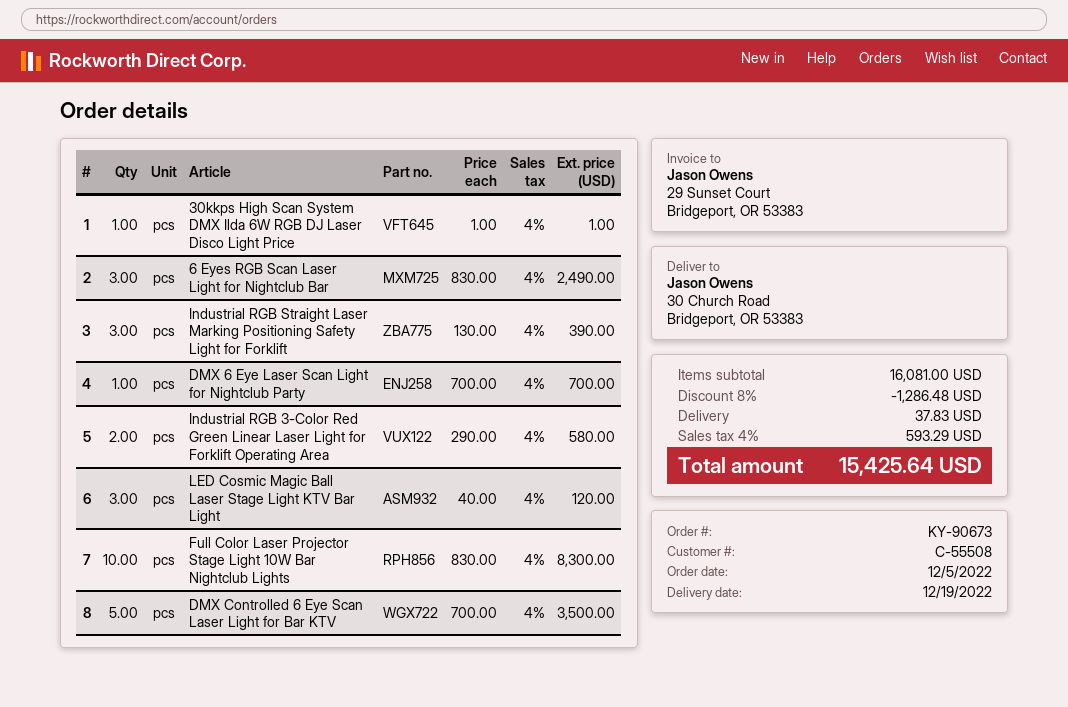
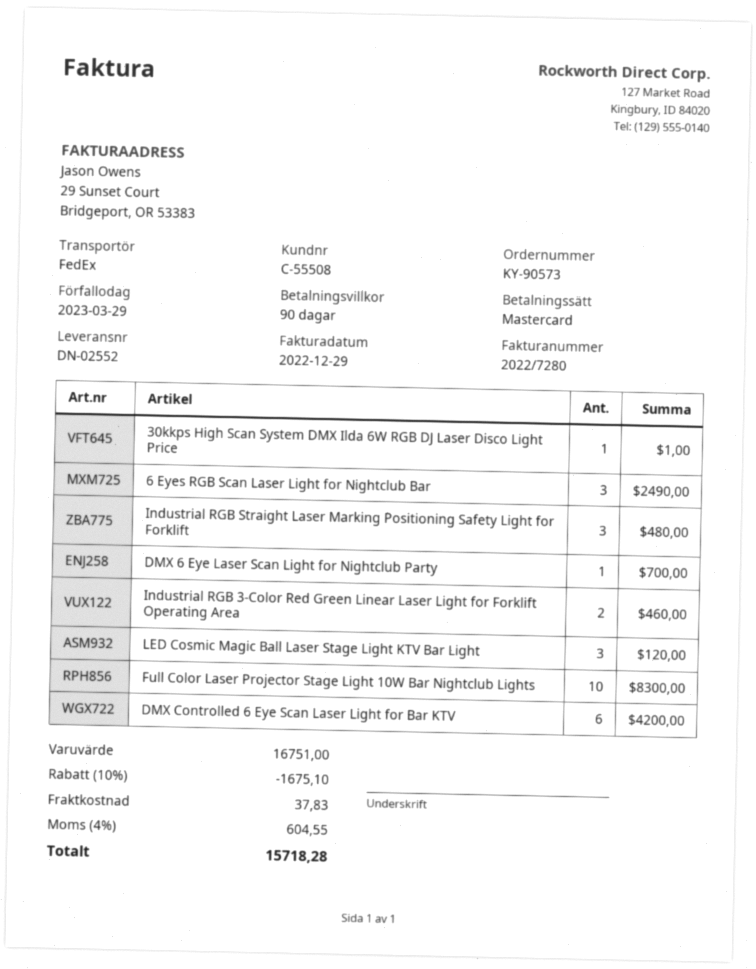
order number: KY-90673 -> KY-90573
Industrial RGB Straight Laser Marking Positioning Safety Light for Forklift: 3 for 390.00 -> 3 for 480.00
Industrial RGB 3-Color Red Green Linear Laser Light for Forklift Operating Area: 2 for 580.00 -> 2 for 460.00
DMX Controlled 6 Eye Scan Laser Light for Bar KTV: 5 for 3500.00 -> 6 for 4200.00
subtotal: 16081.00 -> 16751.00
discount: 8% = 1286.48 -> 10% = 1675.10
tax: 4% = 593.29 -> 4% = 604.55
total: 15425.64 -> 15718.28

